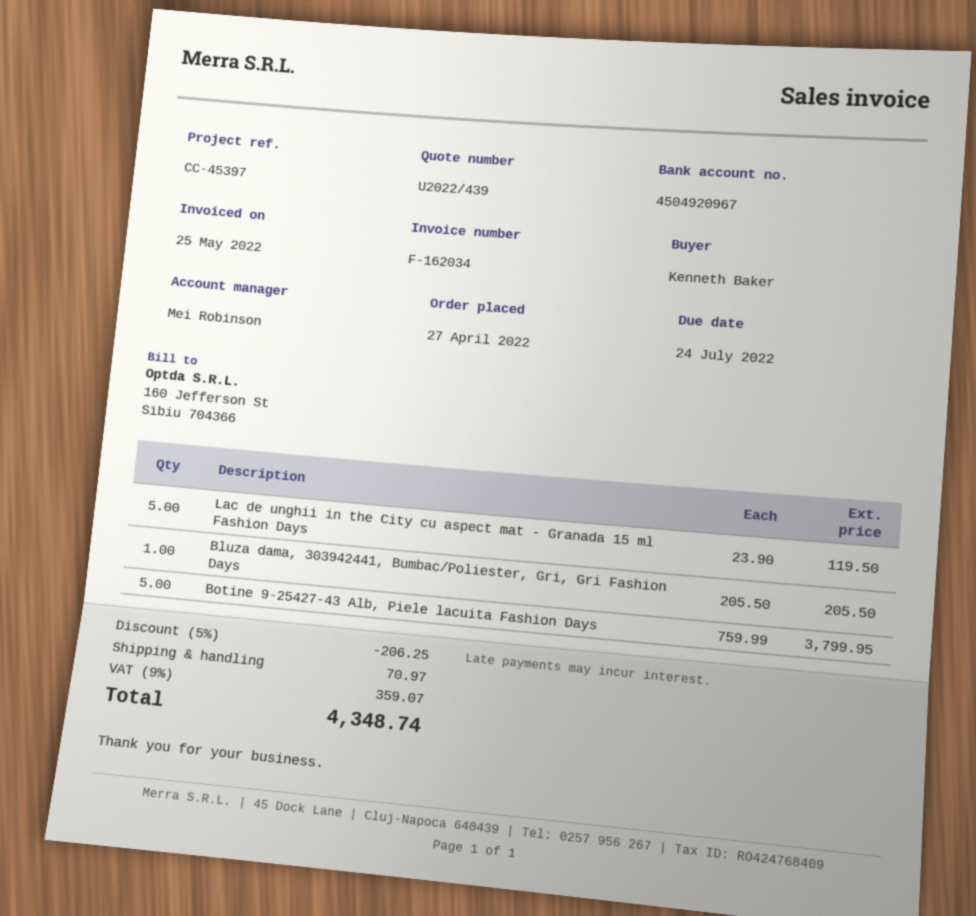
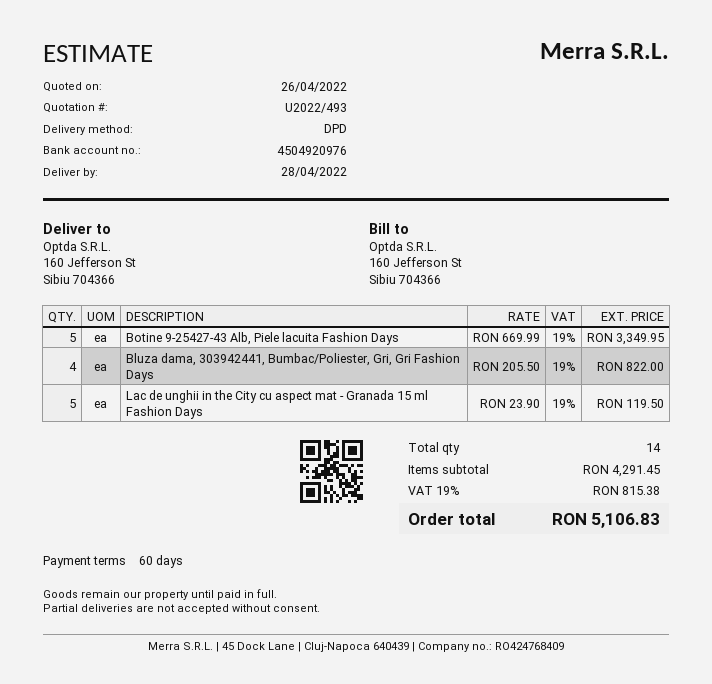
quote number: U2022/439 -> U2022/493
bank account: 4504920967 -> 4504920976
Bluza dama, 303942441, Bumbac/Poliester, Gri, Gri Fashion Days: 1 x 205.50 = 205.50 -> 4 x 205.50 = 822.00
Botine 9-25427-43 Alb, Piele lacuita Fashion Days: 5 x 759.99 = 3799.95 -> 5 x 669.99 = 3349.95
discount: 5% = 206.25 -> none
shipping: 70.97 -> none
tax: 9% = 359.07 -> 19% = 815.38
total: 4348.74 -> 5106.83

